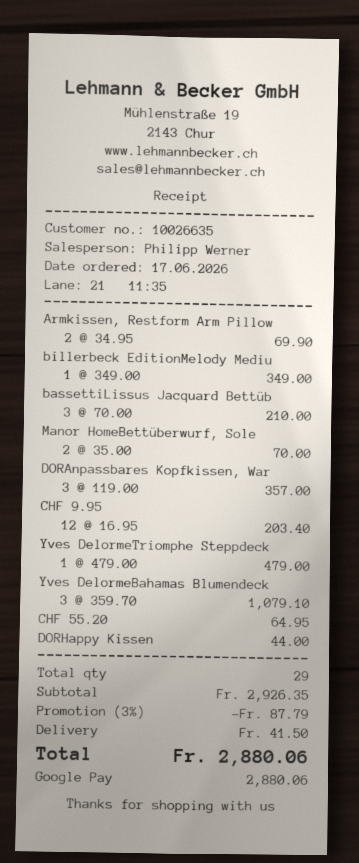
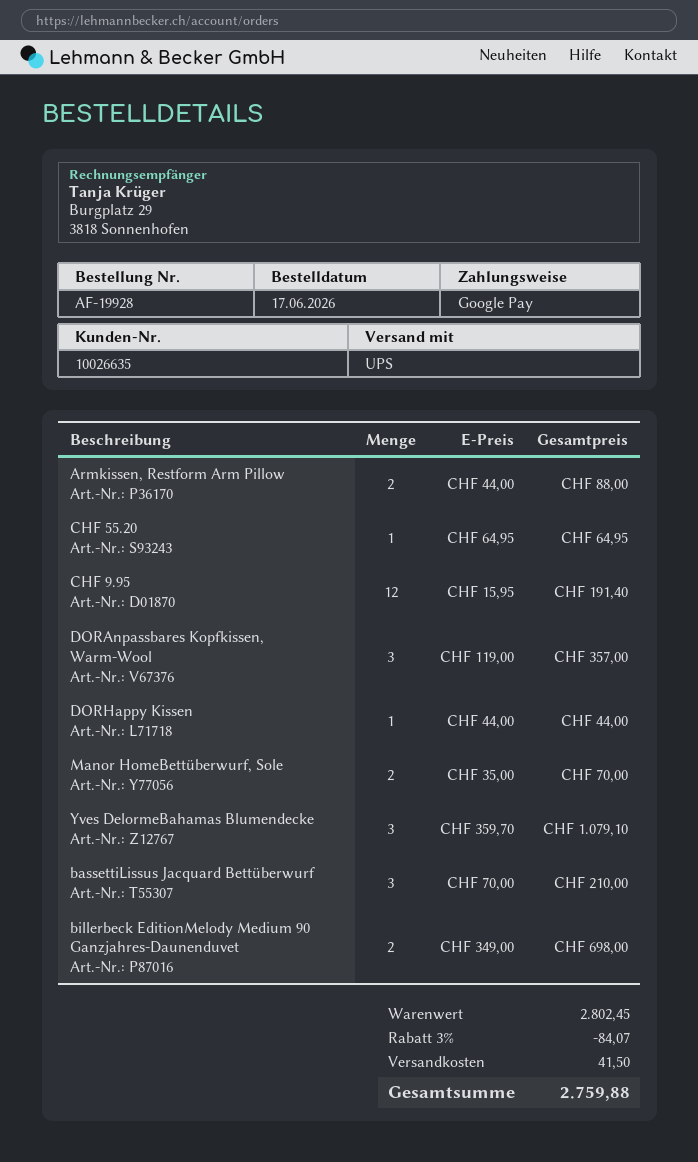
Armkissen, Restform Arm Pillow: 2 x 34.95 = 69.90 -> 2 x 44.00 = 88.00
billerbeck EditionMelody Mediu: 1 x 349.00 = 349.00 -> 2 x 349.00 = 698.00
CHF 9.95: 12 x 16.95 = 203.40 -> 12 x 15.95 = 191.40
Yves DelormeTriomphe Steppdeck: 1 x 479.00 = 479.00 -> none
subtotal: 2926.35 -> 2802.45
discount: 3% = 87.79 -> 3% = 84.07
total: 2880.06 -> 2759.88

